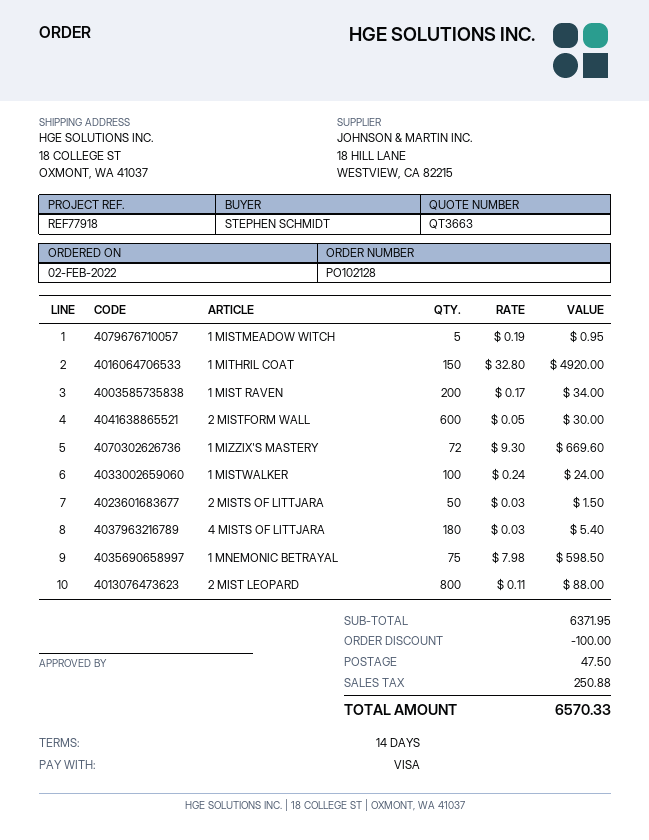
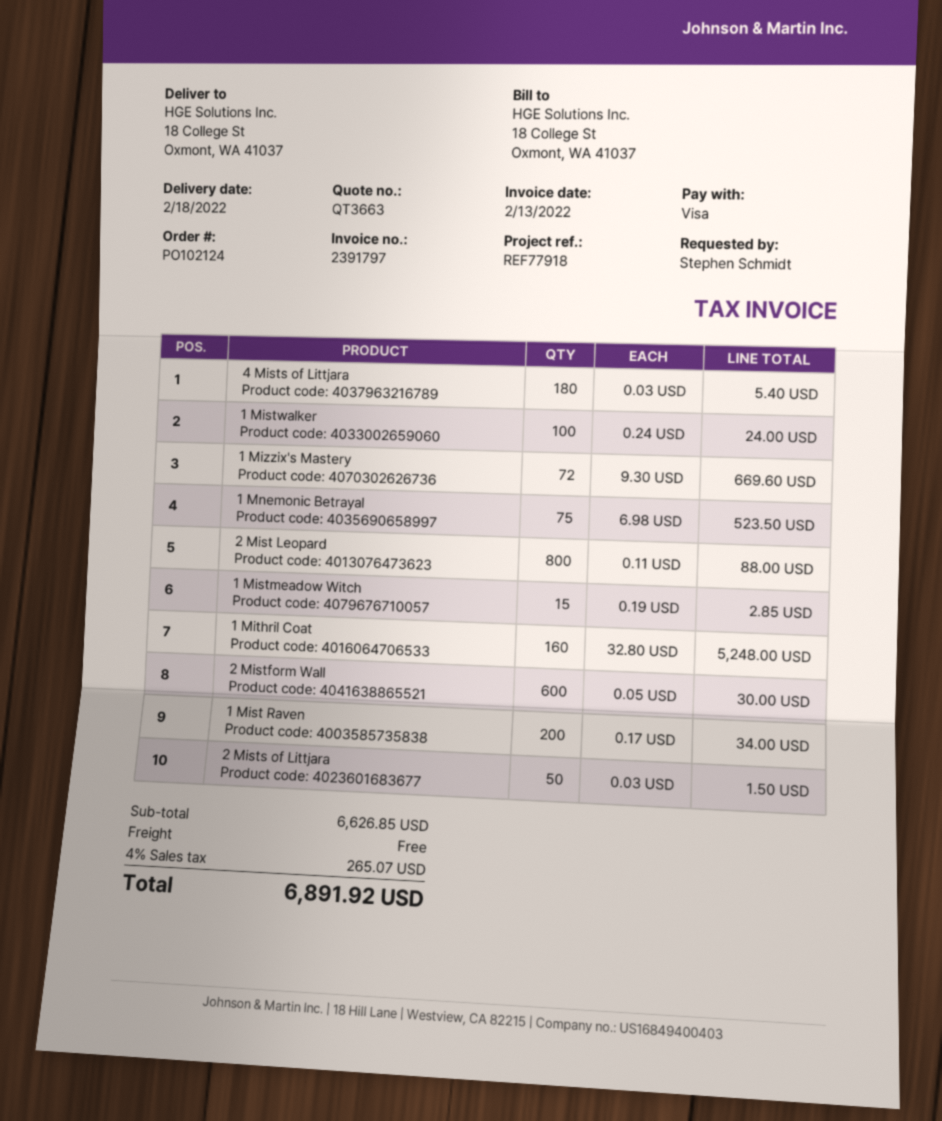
order number: PO102128 -> PO102124
1 MISTMEADOW WITCH: 5 x 0.19 = 0.95 -> 15 x 0.19 = 2.85
1 MITHRIL COAT: 150 x 32.80 = 4920.00 -> 160 x 32.80 = 5248.00
1 MNEMONIC BETRAYAL: 75 x 7.98 = 598.50 -> 75 x 6.98 = 523.50
subtotal: 6371.95 -> 6626.85
discount: 100.00 -> none
shipping: 47.50 -> 0.00
tax: 250.88 -> 265.07
total: 6570.33 -> 6891.92

